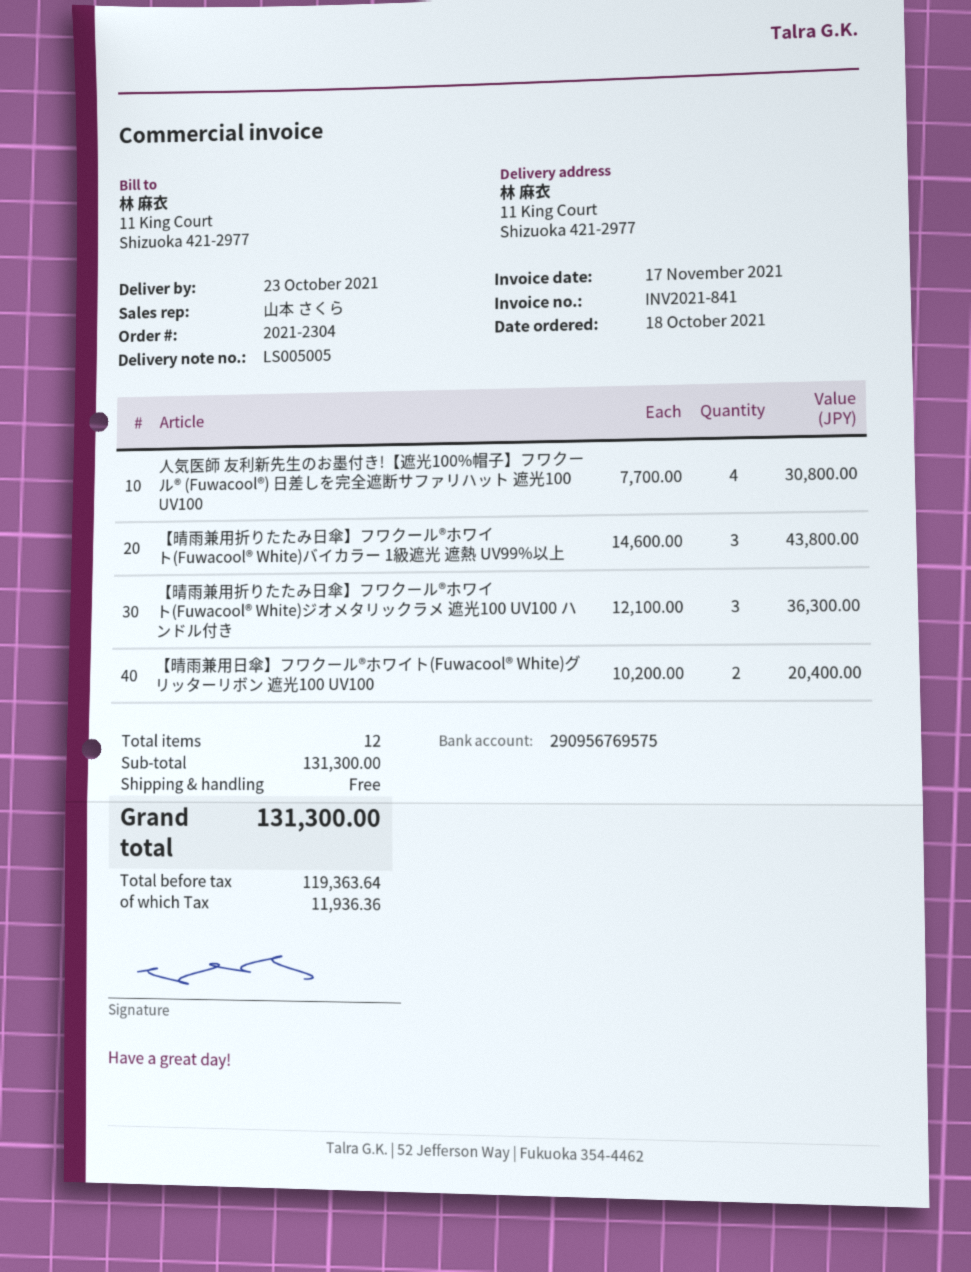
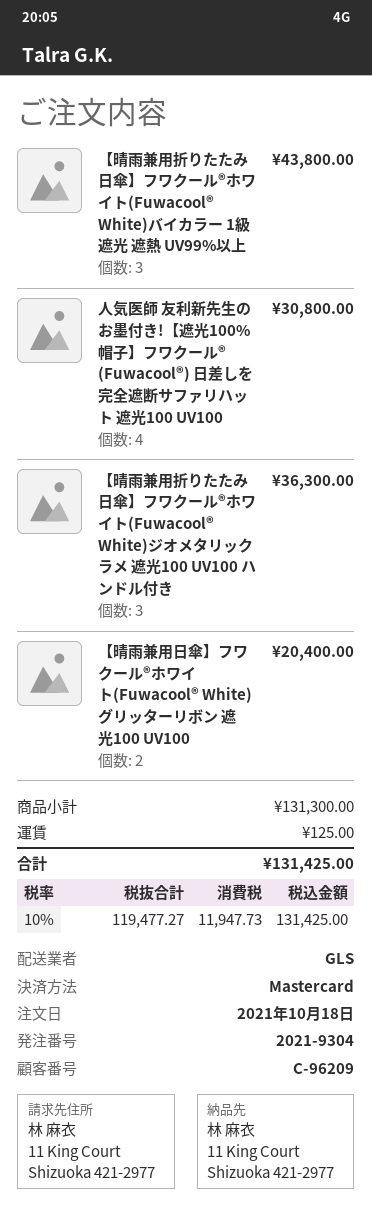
order number: 2021-2304 -> 2021-9304
shipping: 0.00 -> 125.00
net: 119363.64 -> 119477.27
tax: 11936.36 -> 11947.73
total: 131300.00 -> 131425.00

